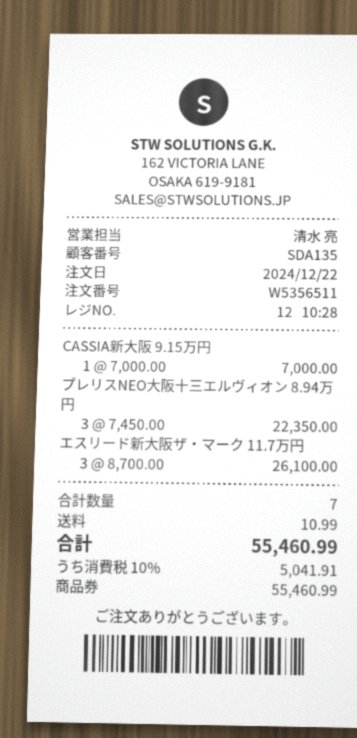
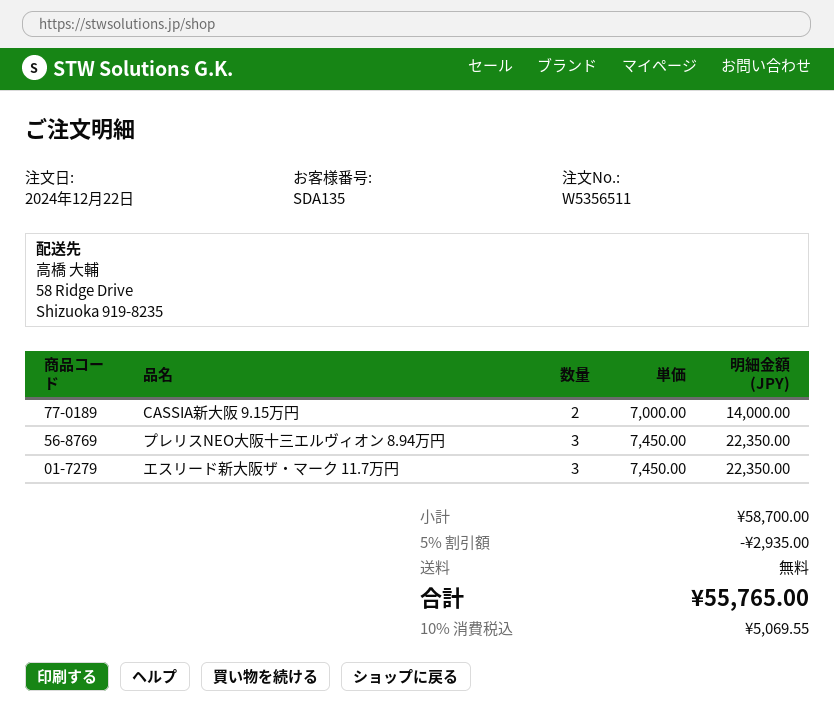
CASSIA新大阪 9.15万円: 1 x 7000.00 = 7000.00 -> 2 x 7000.00 = 14000.00
エスリード新大阪ザ・マーク 11.7万円: 3 x 8700.00 = 26100.00 -> 3 x 7450.00 = 22350.00
discount: none -> 5% = 2935.00
shipping: 10.99 -> 0.00
tax: 10% = 5041.91 -> 10% = 5069.55
total: 55460.99 -> 55765.00

